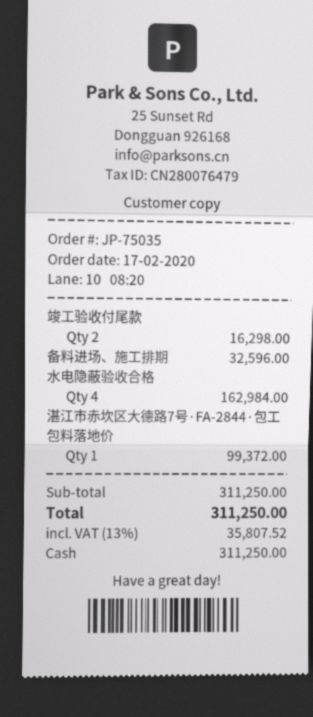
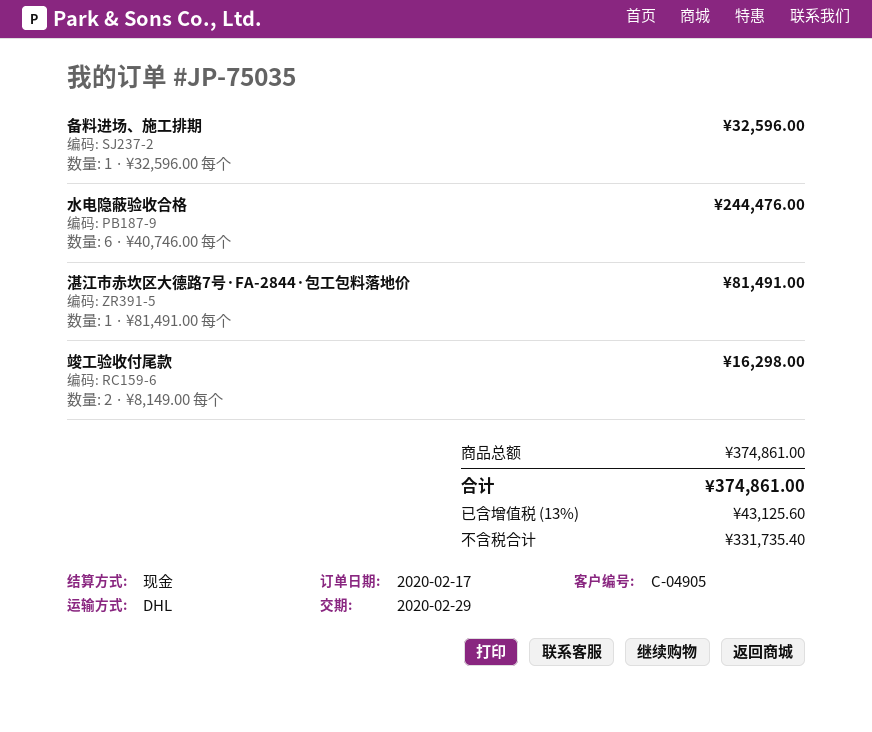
水电隐蔽验收合格: 4 for 162984.00 -> 6 for 244476.00
湛江市赤坎区大德路7号·FA-2844·包工包料落地价: 1 for 99372.00 -> 1 for 81491.00
subtotal: 311250.00 -> 374861.00
tax: 13% = 35807.52 -> 13% = 43125.60
total: 311250.00 -> 374861.00

